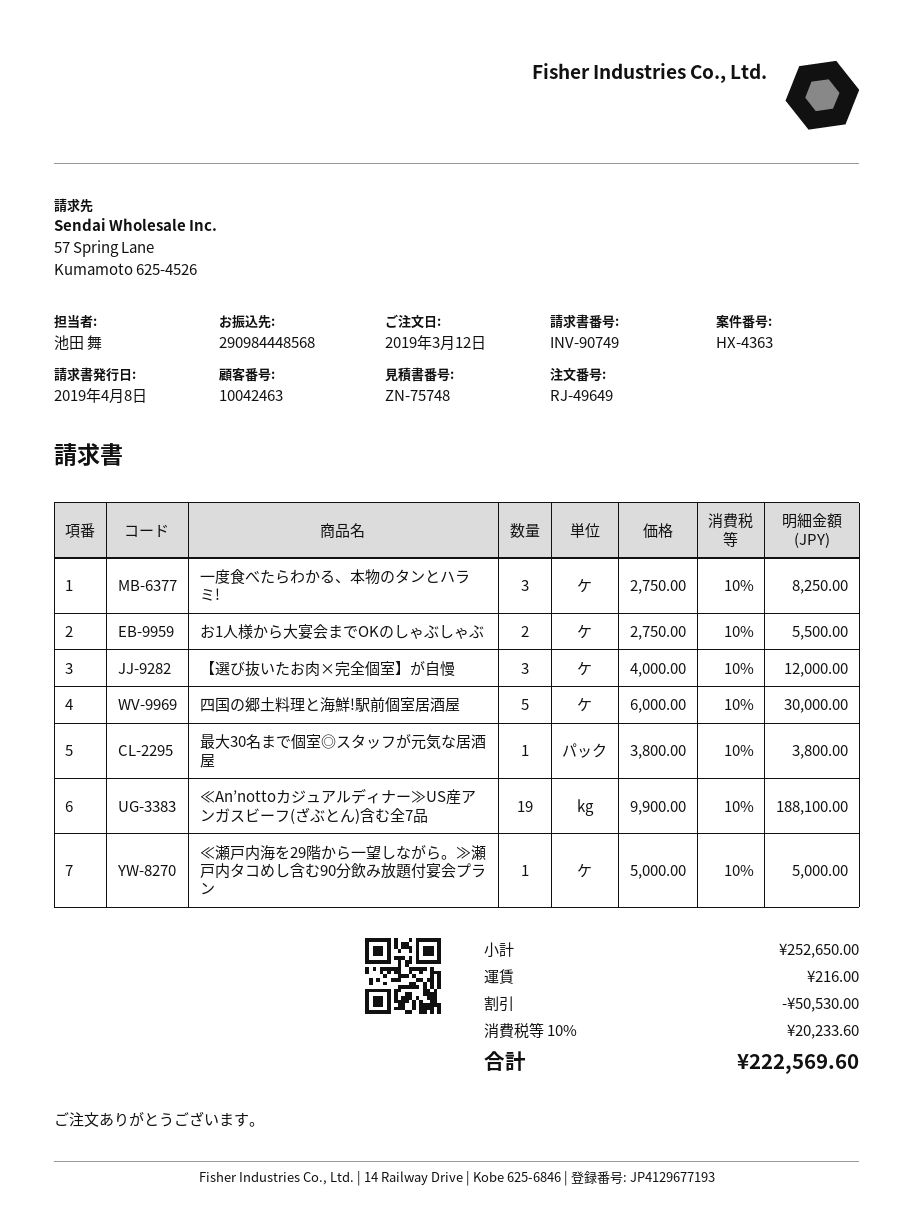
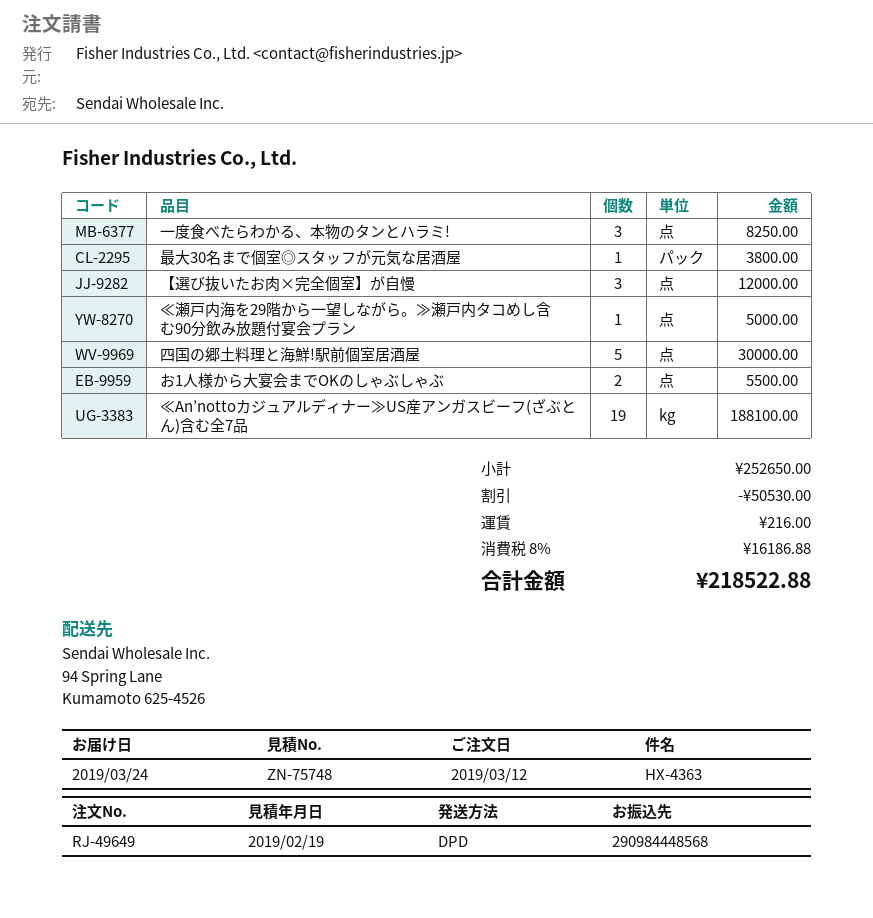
tax: 10% = 20233.60 -> 8% = 16186.88
total: 222569.60 -> 218522.88

